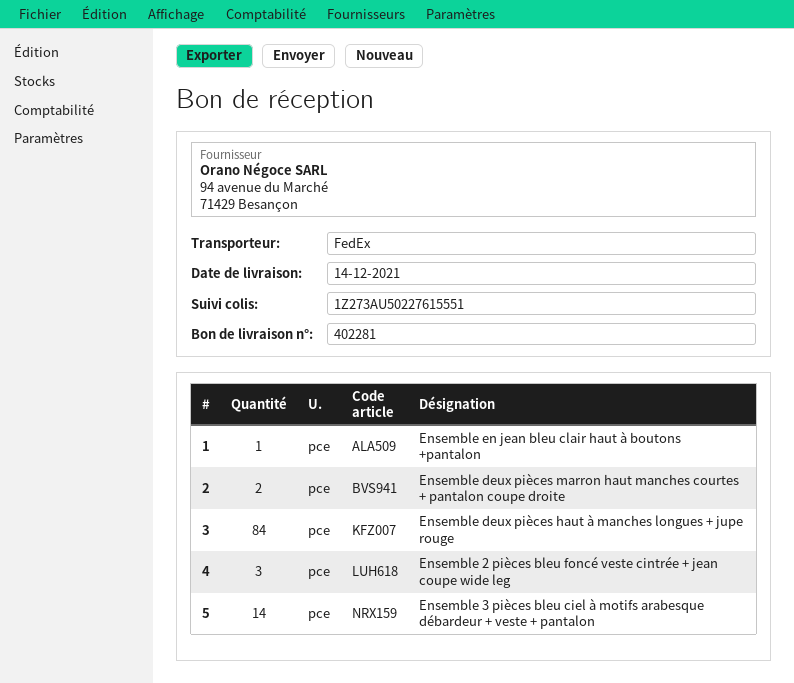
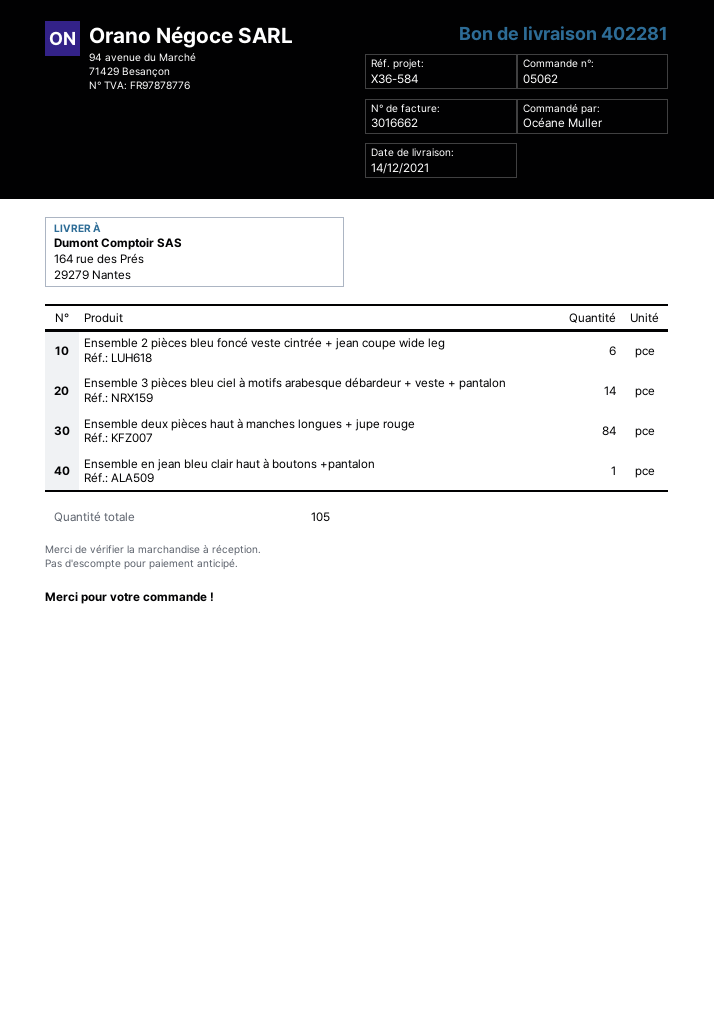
Ensemble deux pièces marron haut manches courtes + pantalon coupe droite: 2 -> none
Ensemble 2 pièces bleu foncé veste cintrée + jean coupe wide leg: 3 -> 6

